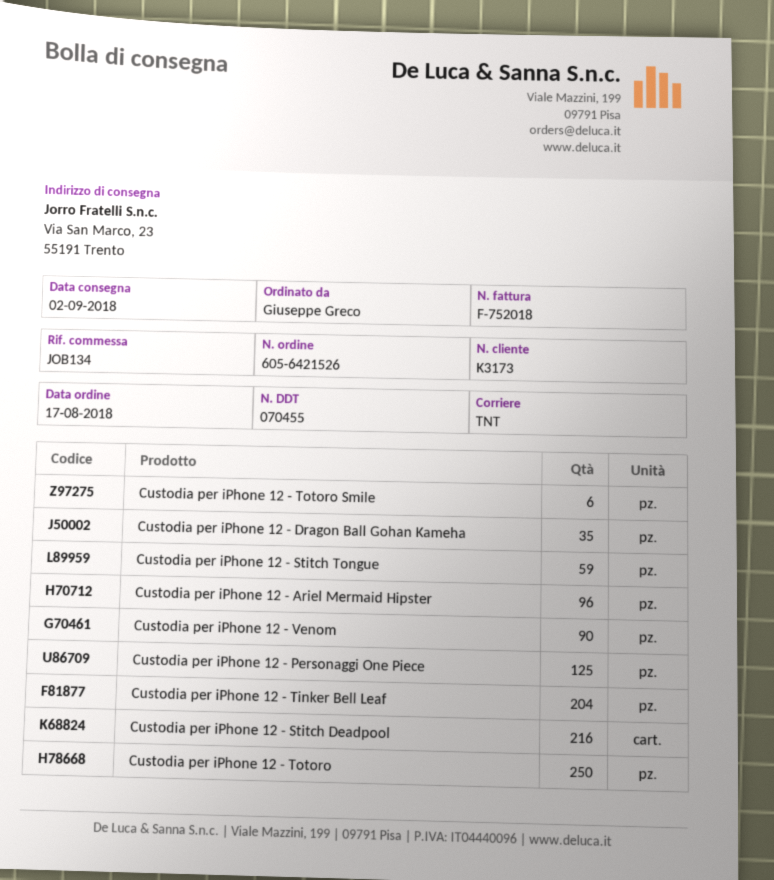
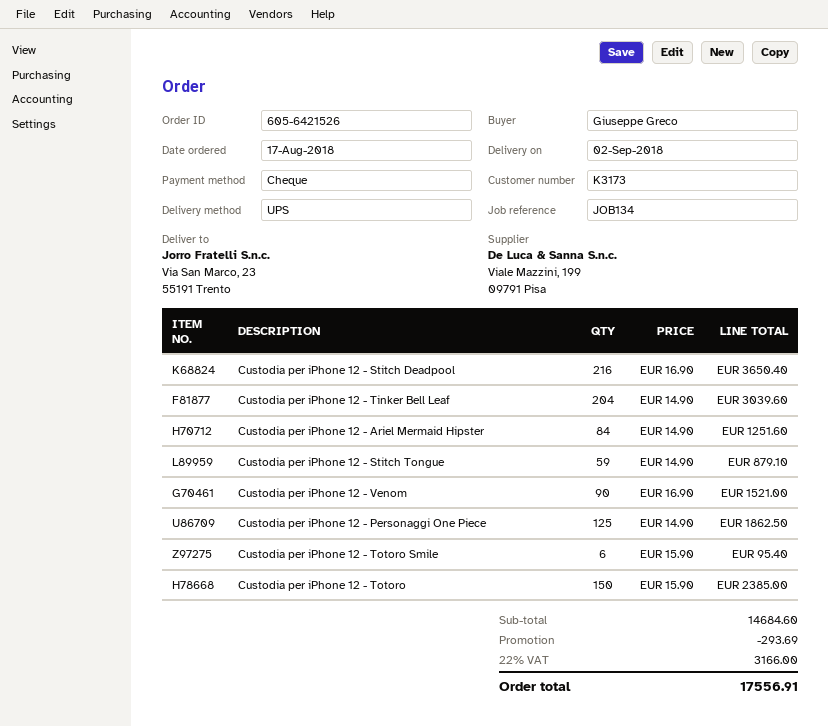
shipping method: TNT -> UPS
Custodia per iPhone 12 - Dragon Ball Gohan Kameha: 35 -> none
Custodia per iPhone 12 - Ariel Mermaid Hipster: 96 -> 84
Custodia per iPhone 12 - Totoro: 250 -> 150

